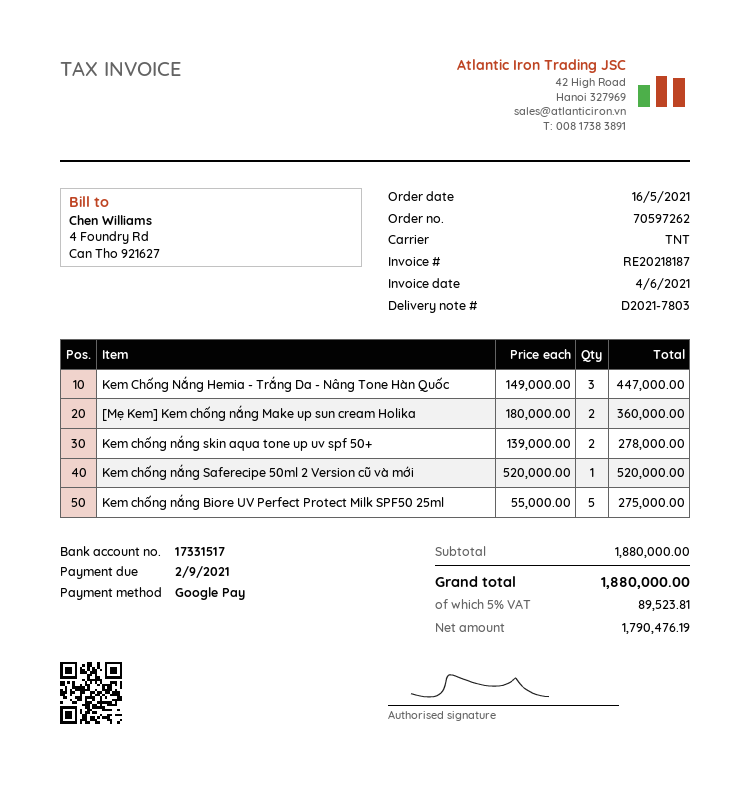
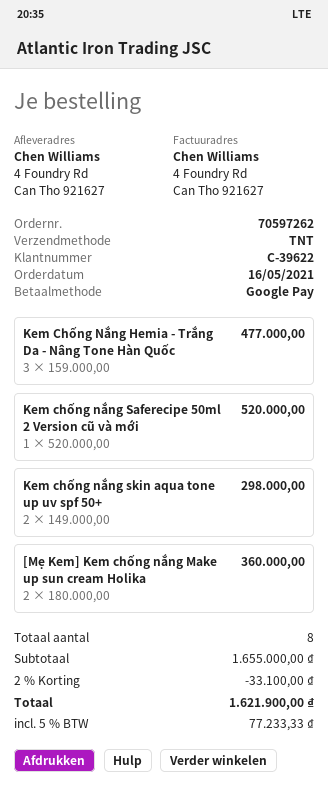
Kem Chống Nắng Hemia - Trắng Da - Nâng Tone Hàn Quốc: 3 x 149000.00 = 447000.00 -> 3 x 159000.00 = 477000.00
Kem chống nắng skin aqua tone up uv spf 50+: 2 x 139000.00 = 278000.00 -> 2 x 149000.00 = 298000.00
Kem chống nắng Biore UV Perfect Protect Milk SPF50 25ml: 5 x 55000.00 = 275000.00 -> none
subtotal: 1880000.00 -> 1655000.00
discount: none -> 2% = 33100.00
tax: 5% = 89523.81 -> 5% = 77233.33
total: 1880000.00 -> 1621900.00

